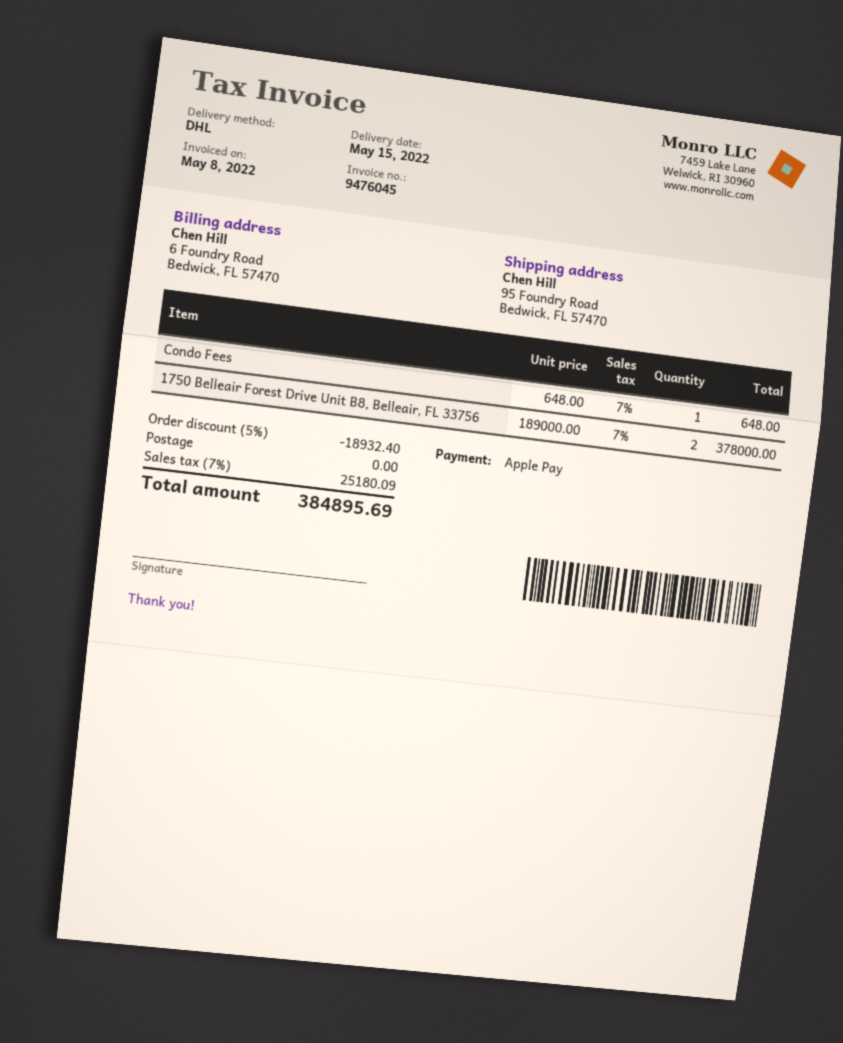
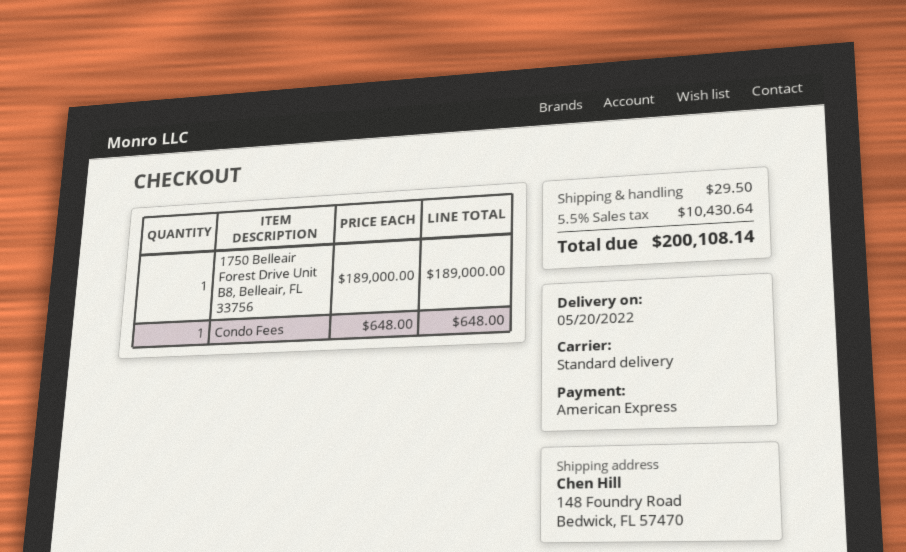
delivery date: 2022-05-15 -> 2022-05-20
payment method: Apple Pay -> American Express
shipping method: DHL -> standard
ship to: 95 Foundry Road, Bedwick, FL 57470 -> 148 Foundry Road, Bedwick, FL 57470
1750 Belleair Forest Drive Unit B8, Belleair, FL 33756: 2 x 189000.00 = 378000.00 -> 1 x 189000.00 = 189000.00
discount: 5% = 18932.40 -> none
shipping: 0.00 -> 29.50
tax: 7% = 25180.09 -> 5.5% = 10430.64
total: 384895.69 -> 200108.14

